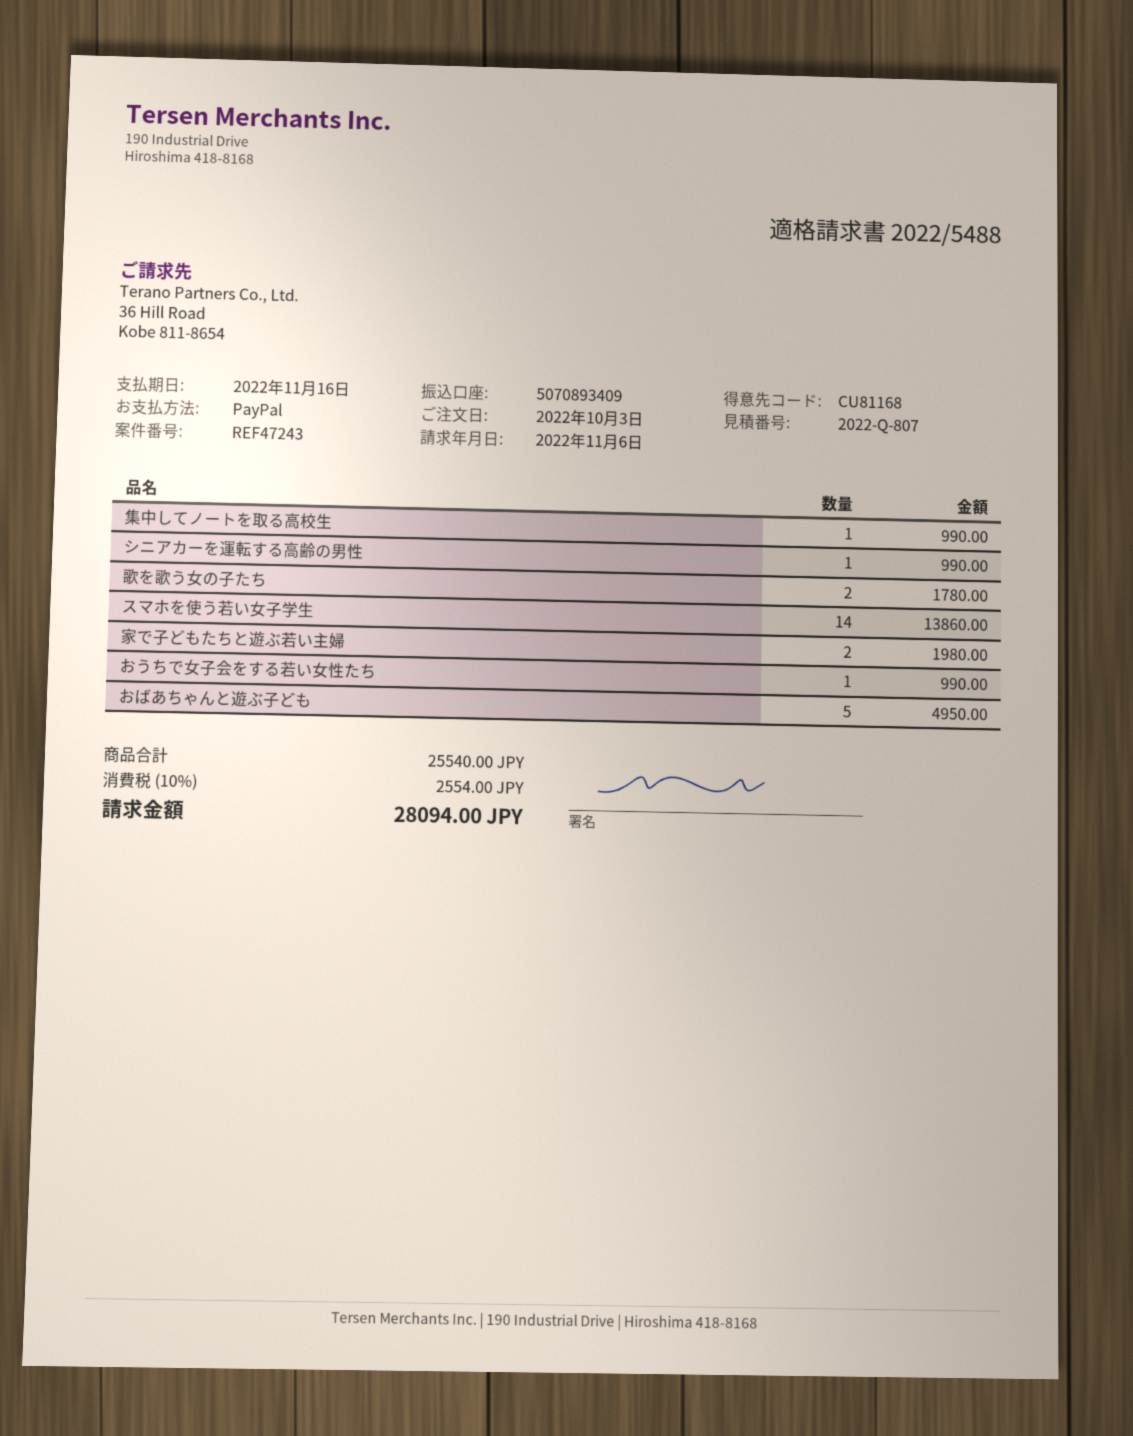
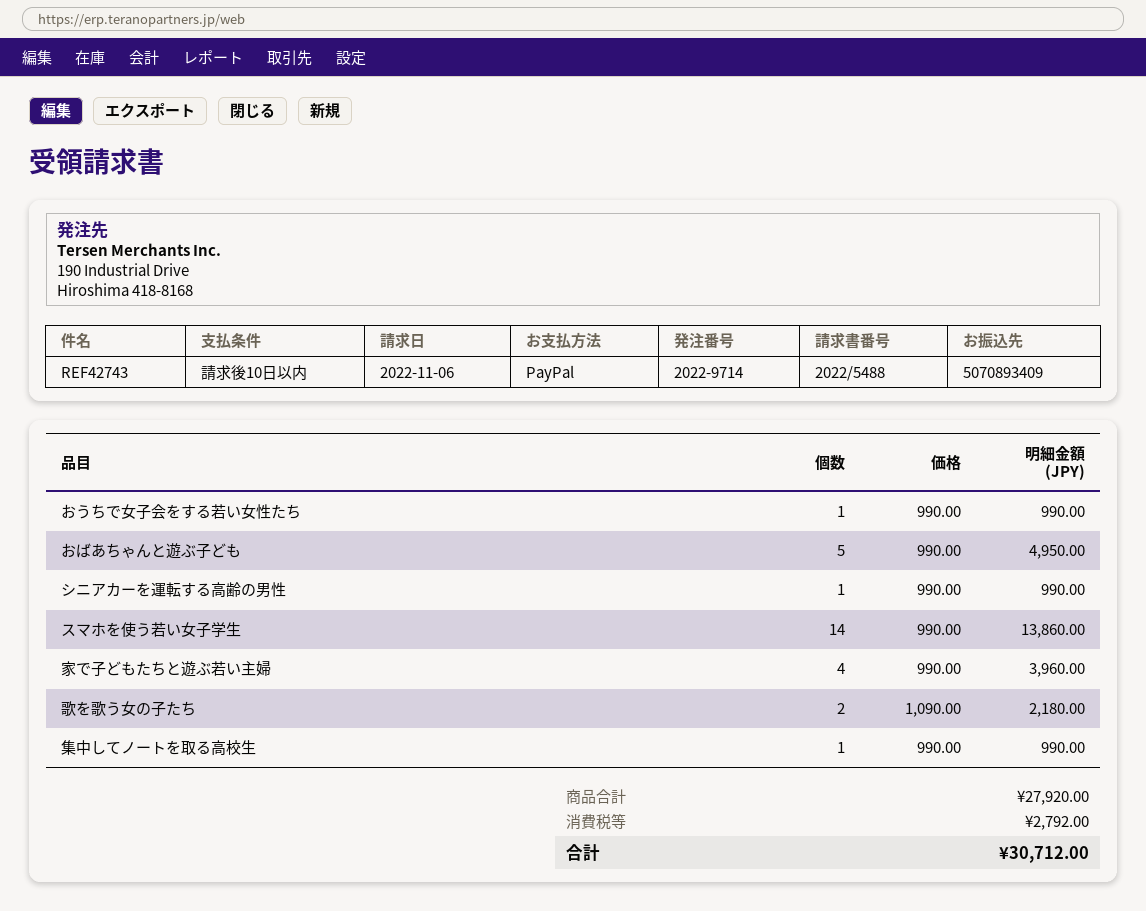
reference: REF47243 -> REF42743
歌を歌う女の子たち: 2 for 1780.00 -> 2 for 2180.00
家で子どもたちと遊ぶ若い主婦: 2 for 1980.00 -> 4 for 3960.00
subtotal: 25540.00 -> 27920.00
tax: 2554.00 -> 2792.00
total: 28094.00 -> 30712.00

